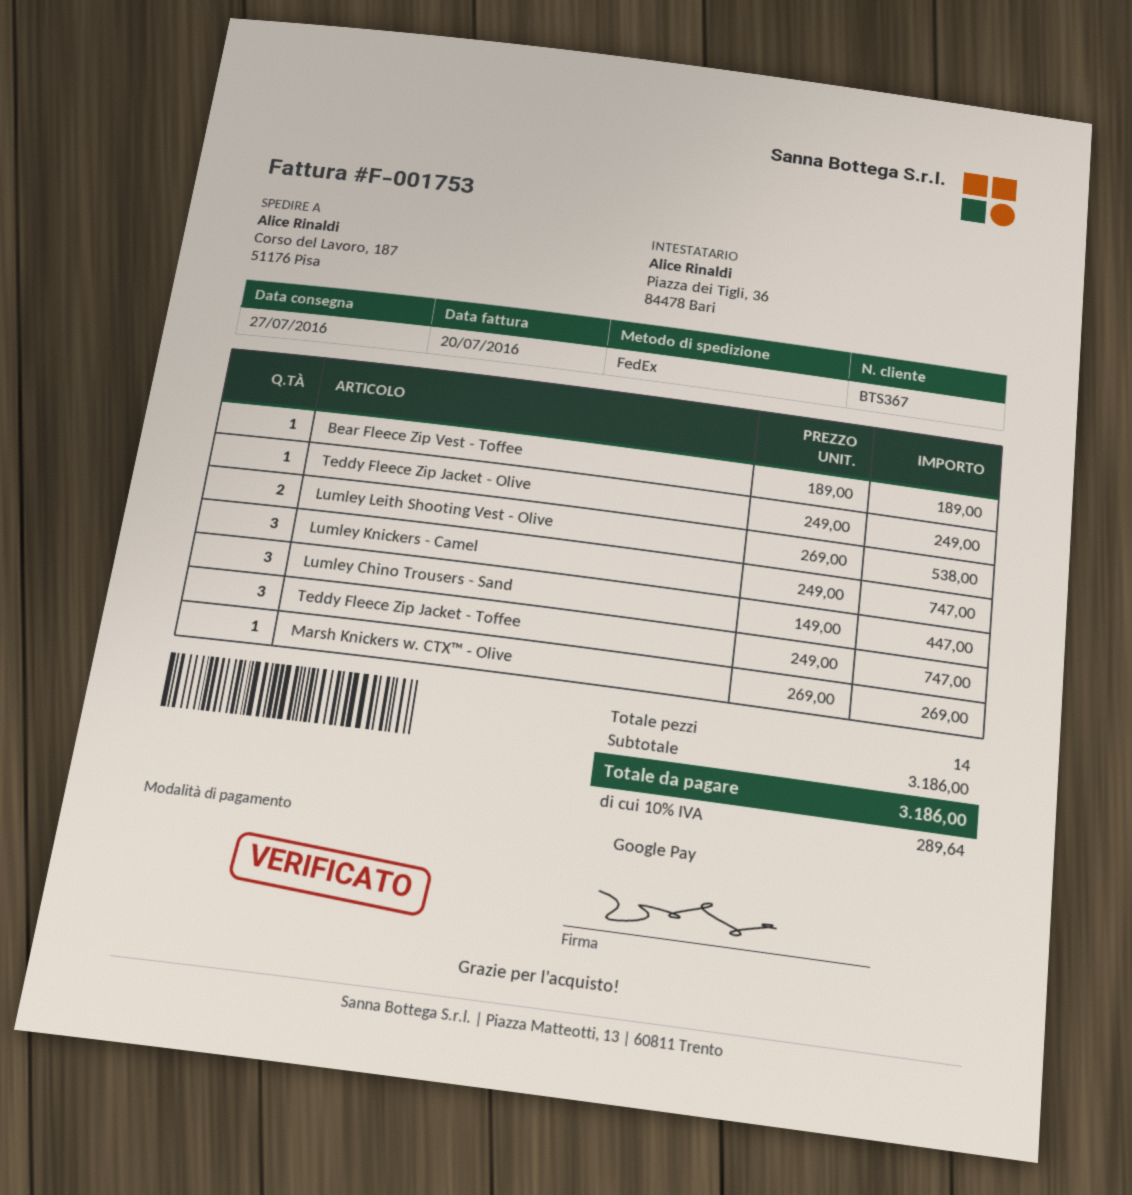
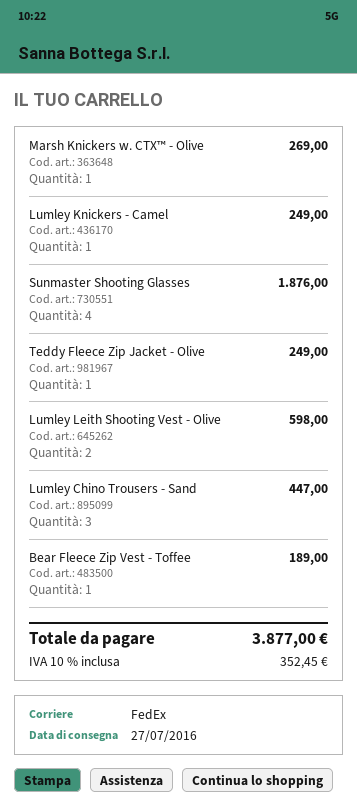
Lumley Leith Shooting Vest - Olive: 2 for 538.00 -> 2 for 598.00
Lumley Knickers - Camel: 3 for 747.00 -> 1 for 249.00
Teddy Fleece Zip Jacket - Toffee: 3 for 747.00 -> none
Sunmaster Shooting Glasses: none -> 4 for 1876.00
tax: 10% = 289.64 -> 10% = 352.45
total: 3186.00 -> 3877.00

